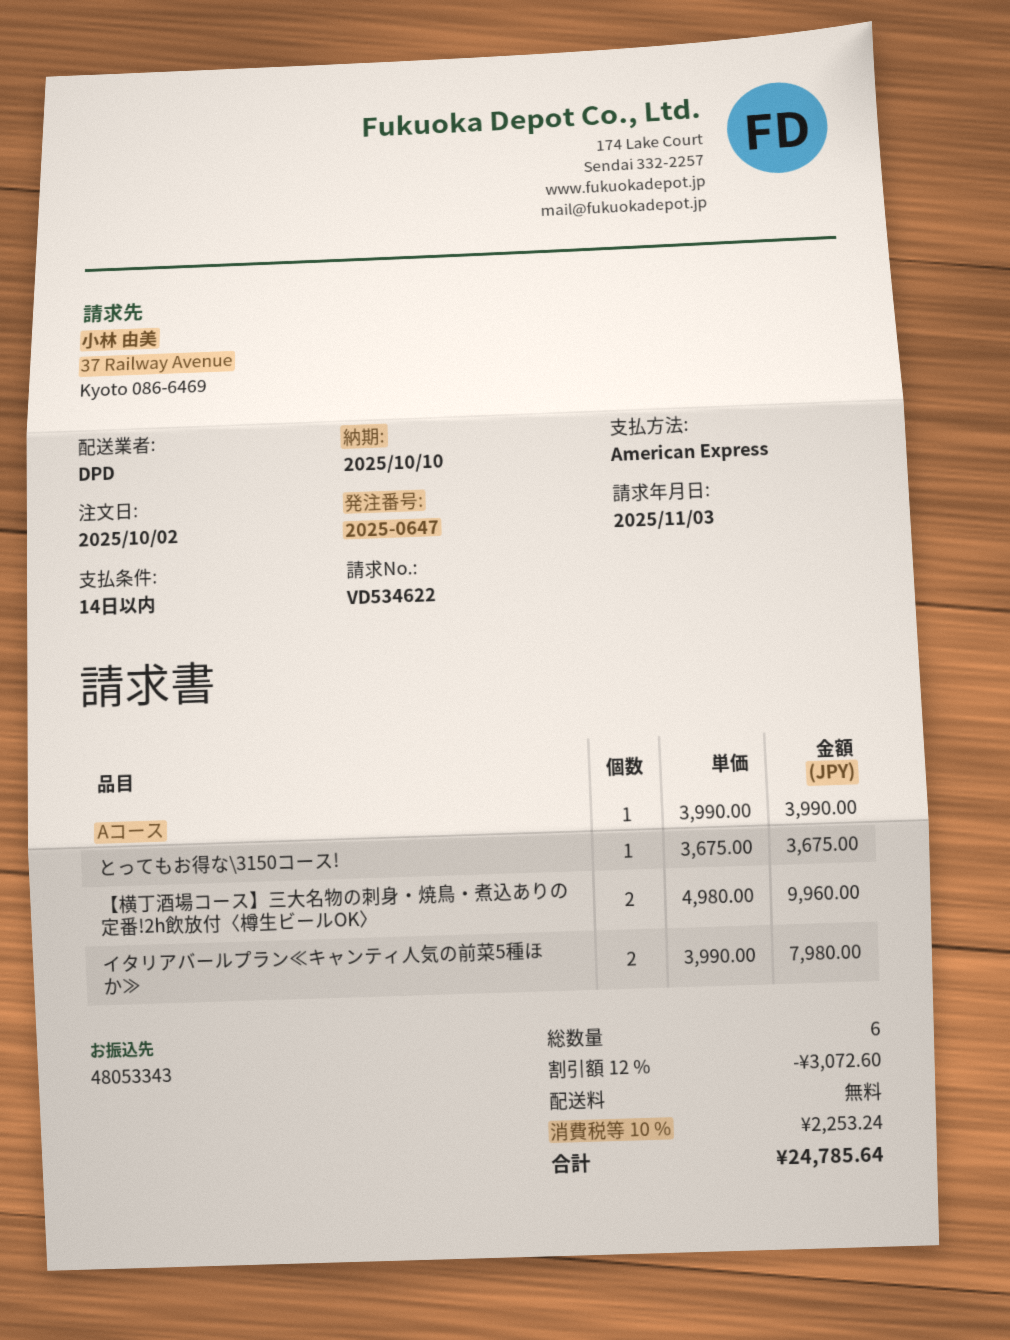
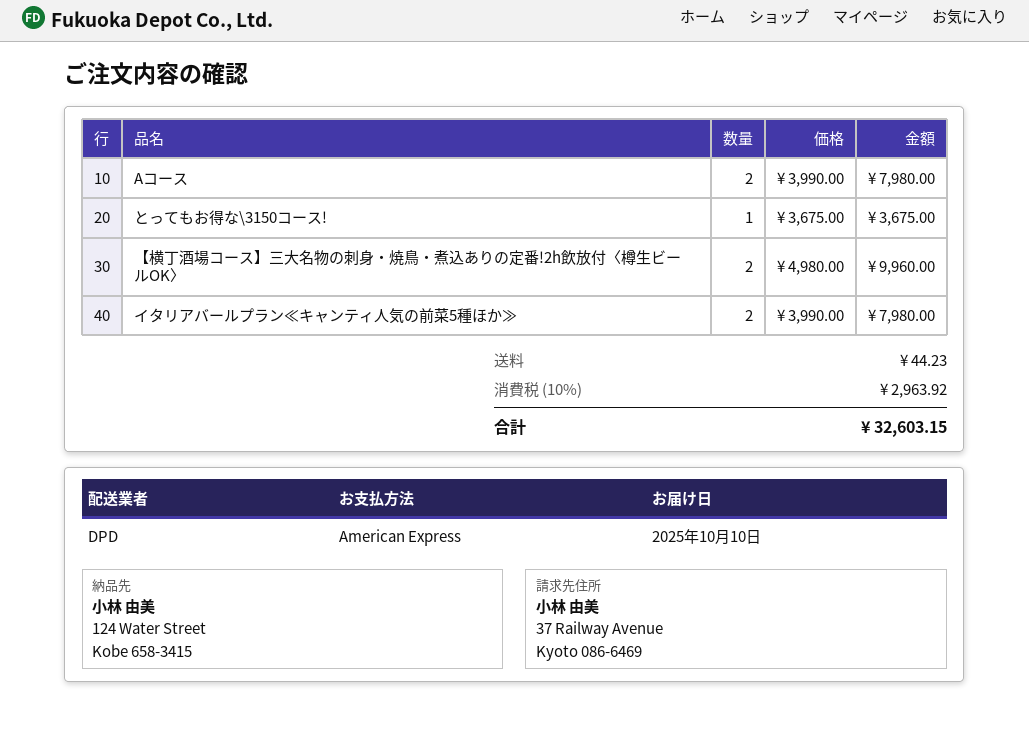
Aコース: 1 x 3990.00 = 3990.00 -> 2 x 3990.00 = 7980.00
discount: 12% = 3072.60 -> none
shipping: 0.00 -> 44.23
tax: 10% = 2253.24 -> 10% = 2963.92
total: 24785.64 -> 32603.15

